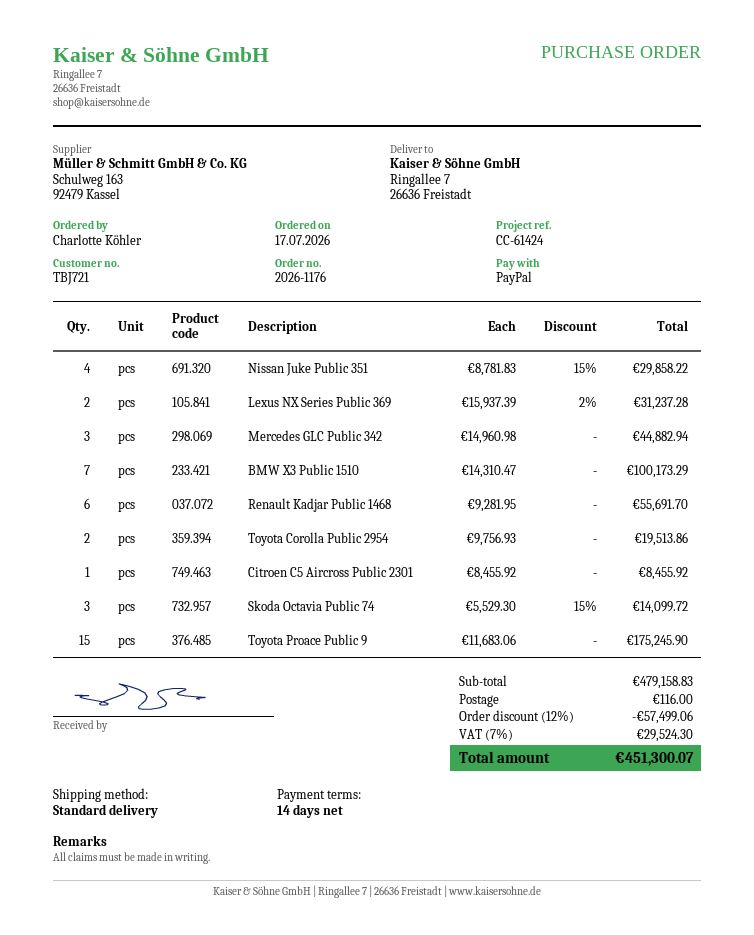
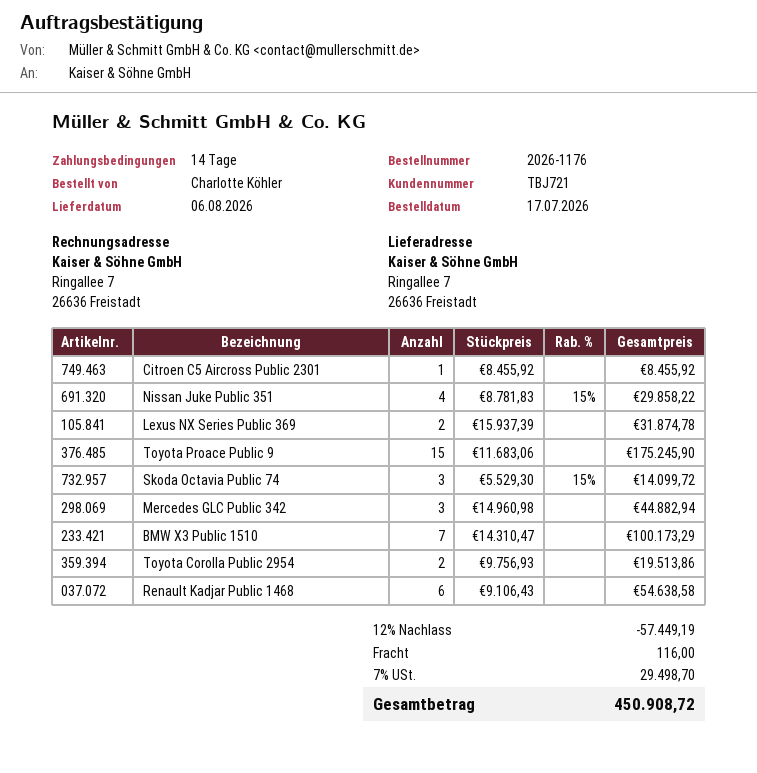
Lexus NX Series Public 369: 2 x 15937.39 - 2% = 31237.28 -> 2 x 15937.39 = 31874.78
Renault Kadjar Public 1468: 6 x 9281.95 = 55691.70 -> 6 x 9106.43 = 54638.58
discount: 12% = 57499.06 -> 12% = 57449.19
tax: 7% = 29524.30 -> 7% = 29498.70
total: 451300.07 -> 450908.72

